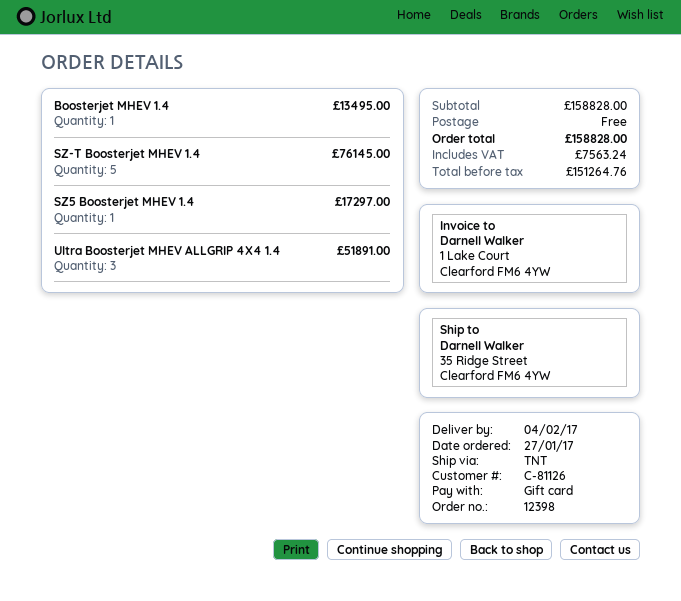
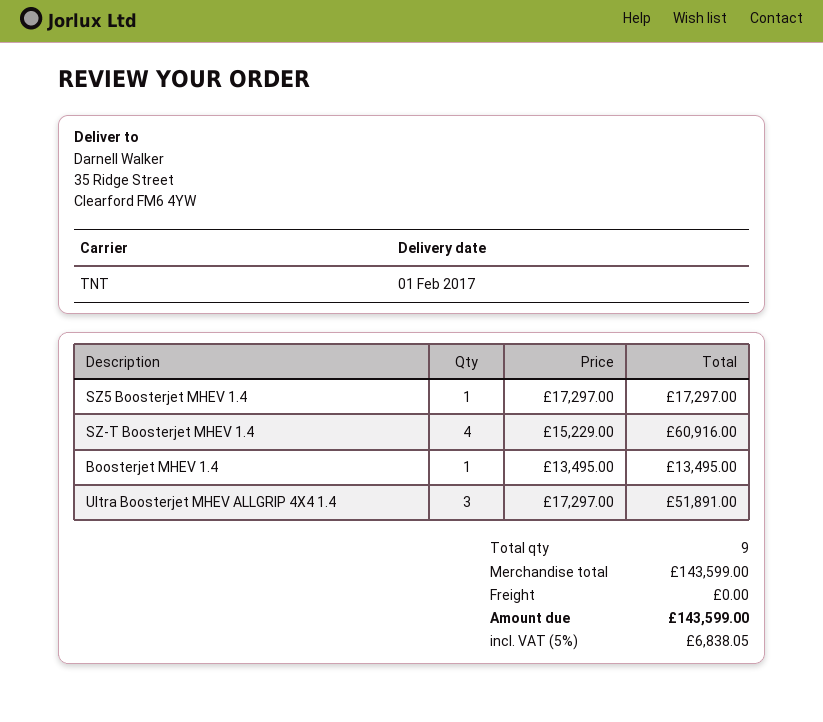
delivery date: 2017-02-04 -> 2017-02-01
SZ-T Boosterjet MHEV 1.4: 5 for 76145.00 -> 4 for 60916.00
subtotal: 158828.00 -> 143599.00
tax: 7563.24 -> 6838.05
total: 158828.00 -> 143599.00

